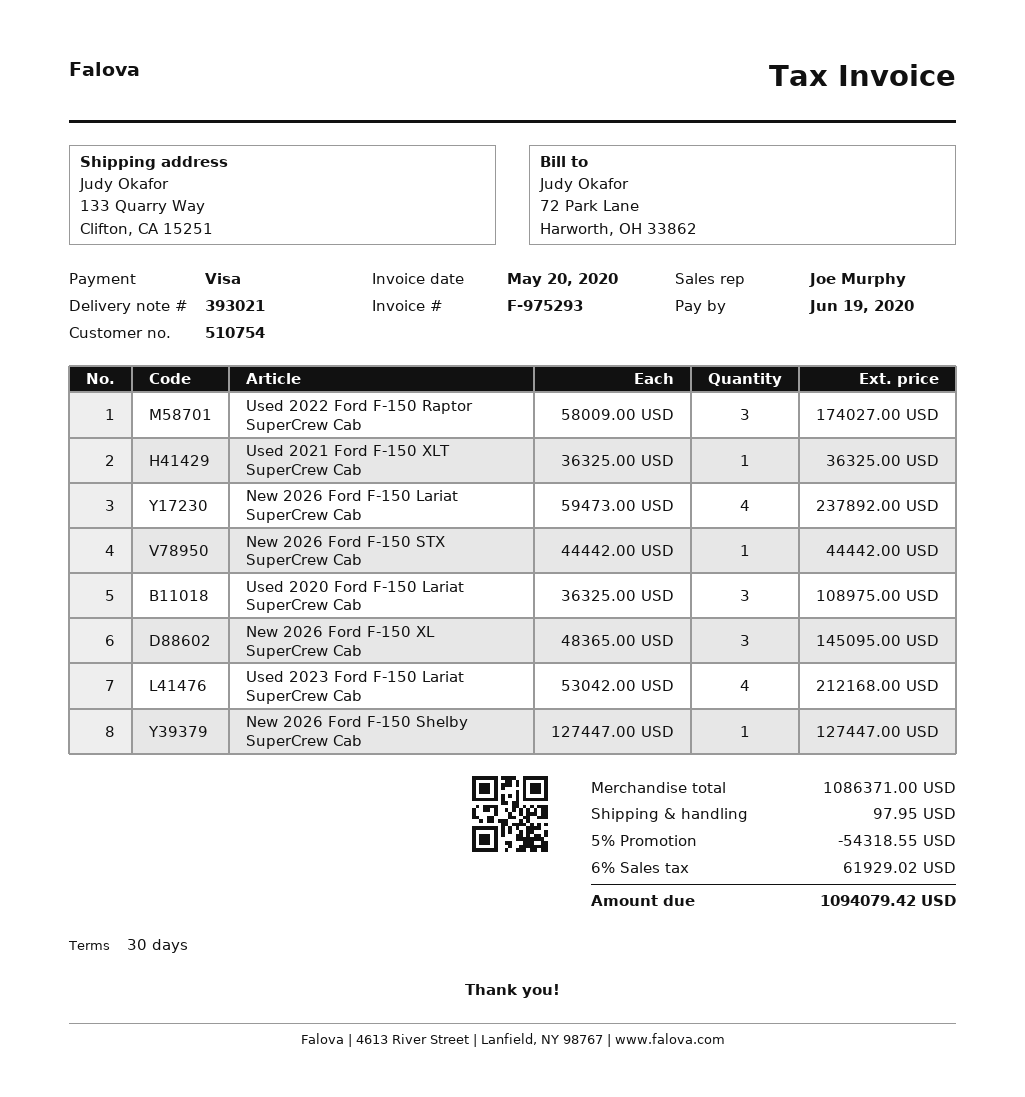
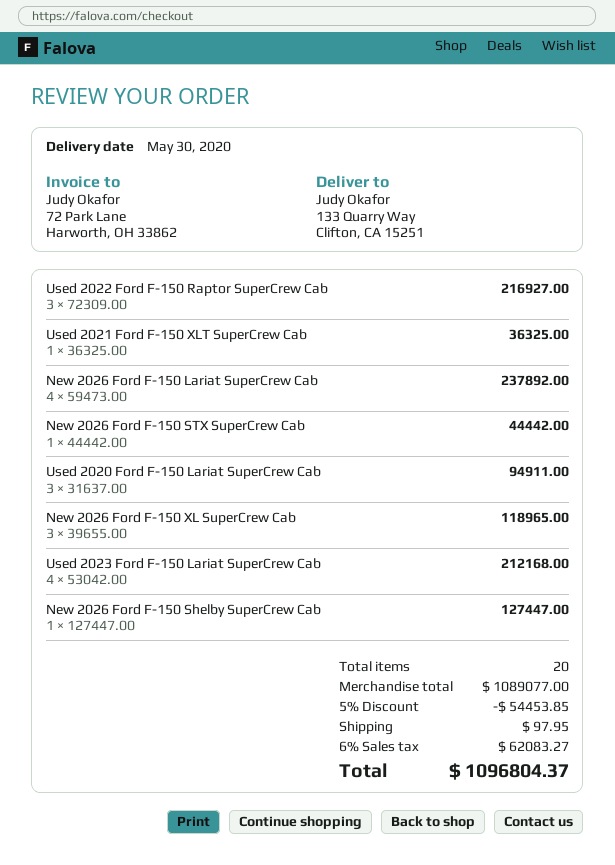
Used 2022 Ford F-150 Raptor SuperCrew Cab: 3 x 58009.00 = 174027.00 -> 3 x 72309.00 = 216927.00
Used 2020 Ford F-150 Lariat SuperCrew Cab: 3 x 36325.00 = 108975.00 -> 3 x 31637.00 = 94911.00
New 2026 Ford F-150 XL SuperCrew Cab: 3 x 48365.00 = 145095.00 -> 3 x 39655.00 = 118965.00
subtotal: 1086371.00 -> 1089077.00
discount: 5% = 54318.55 -> 5% = 54453.85
tax: 6% = 61929.02 -> 6% = 62083.27
total: 1094079.42 -> 1096804.37

